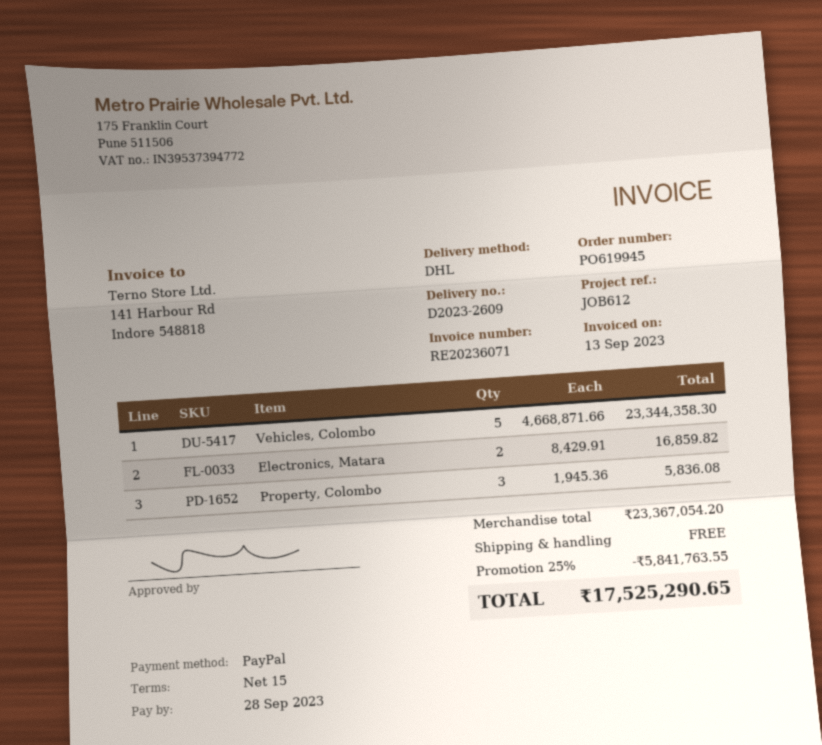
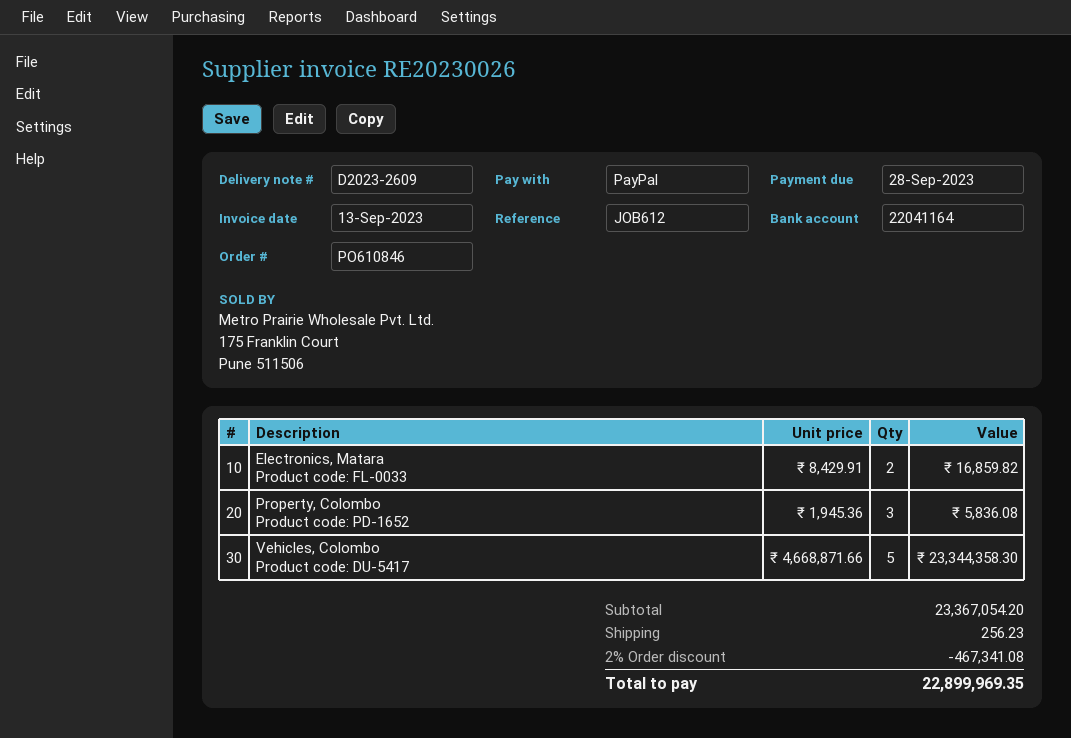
order number: PO619945 -> PO610846
invoice number: RE20236071 -> RE20230026
discount: 25% = 5841763.55 -> 2% = 467341.08
shipping: 0.00 -> 256.23
total: 17525290.65 -> 22899969.35

